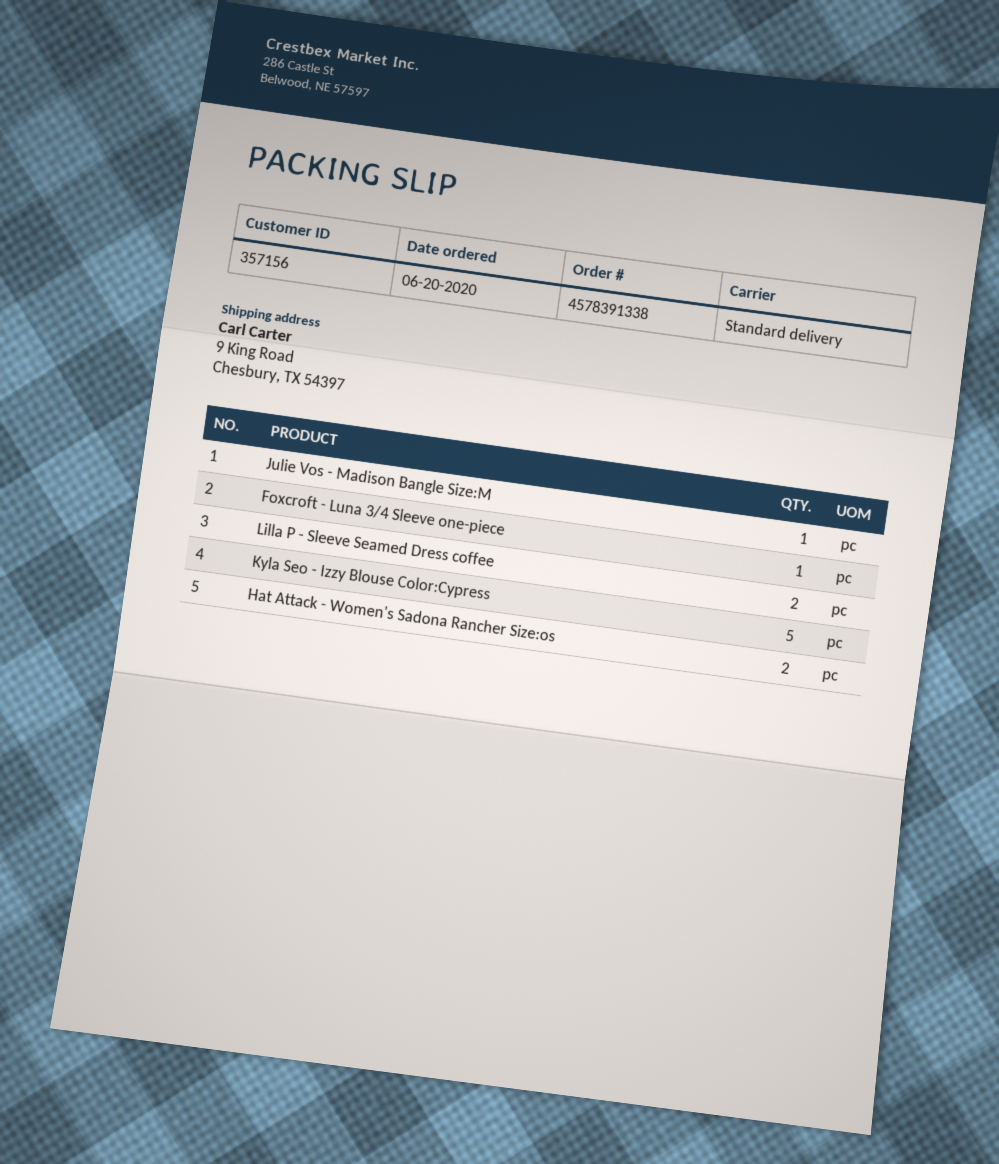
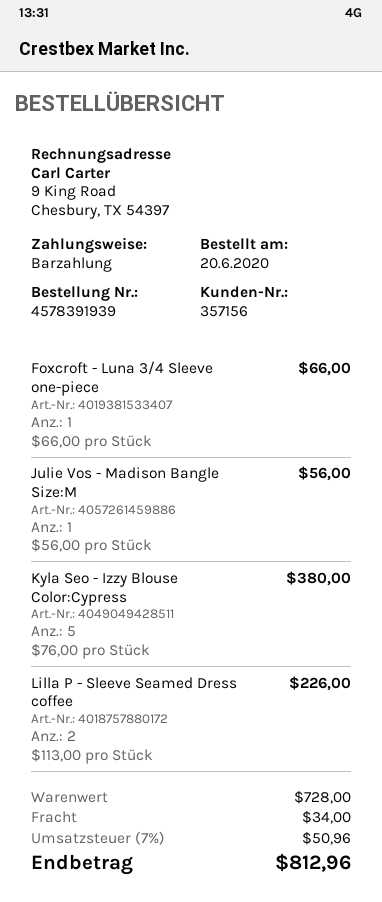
order number: 4578391338 -> 4578391939
Hat Attack - Women's Sadona Rancher Size:os: 2 -> none

